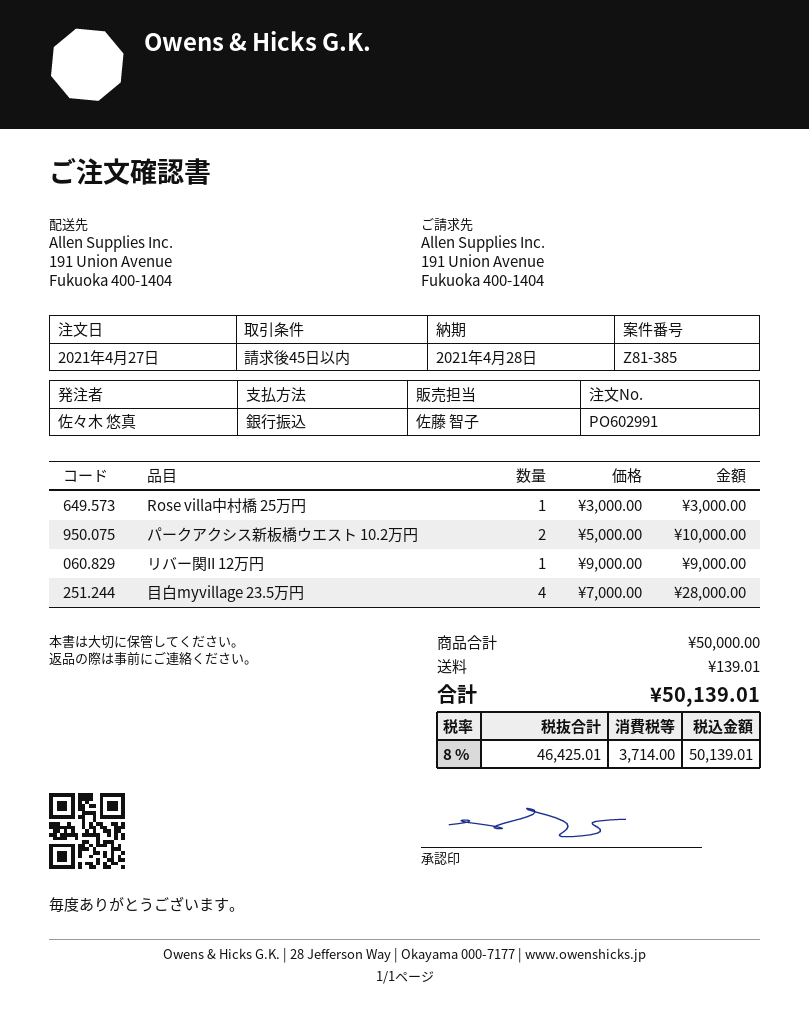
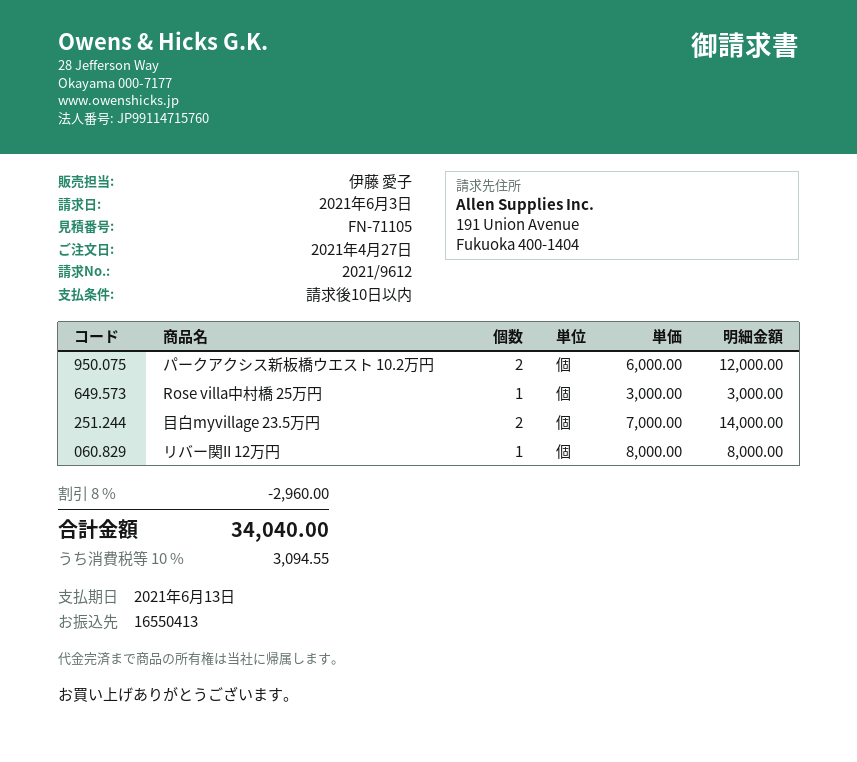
payment terms: 45 days -> 10 days
sales rep: 佐藤 智子 -> 伊藤 愛子
パークアクシス新板橋ウエスト 10.2万円: 2 x 5000.00 = 10000.00 -> 2 x 6000.00 = 12000.00
リバー関II 12万円: 1 x 9000.00 = 9000.00 -> 1 x 8000.00 = 8000.00
目白myvillage 23.5万円: 4 x 7000.00 = 28000.00 -> 2 x 7000.00 = 14000.00
discount: none -> 8% = 2960.00
shipping: 139.01 -> none
tax: 8% = 3714.00 -> 10% = 3094.55
total: 50139.01 -> 34040.00

